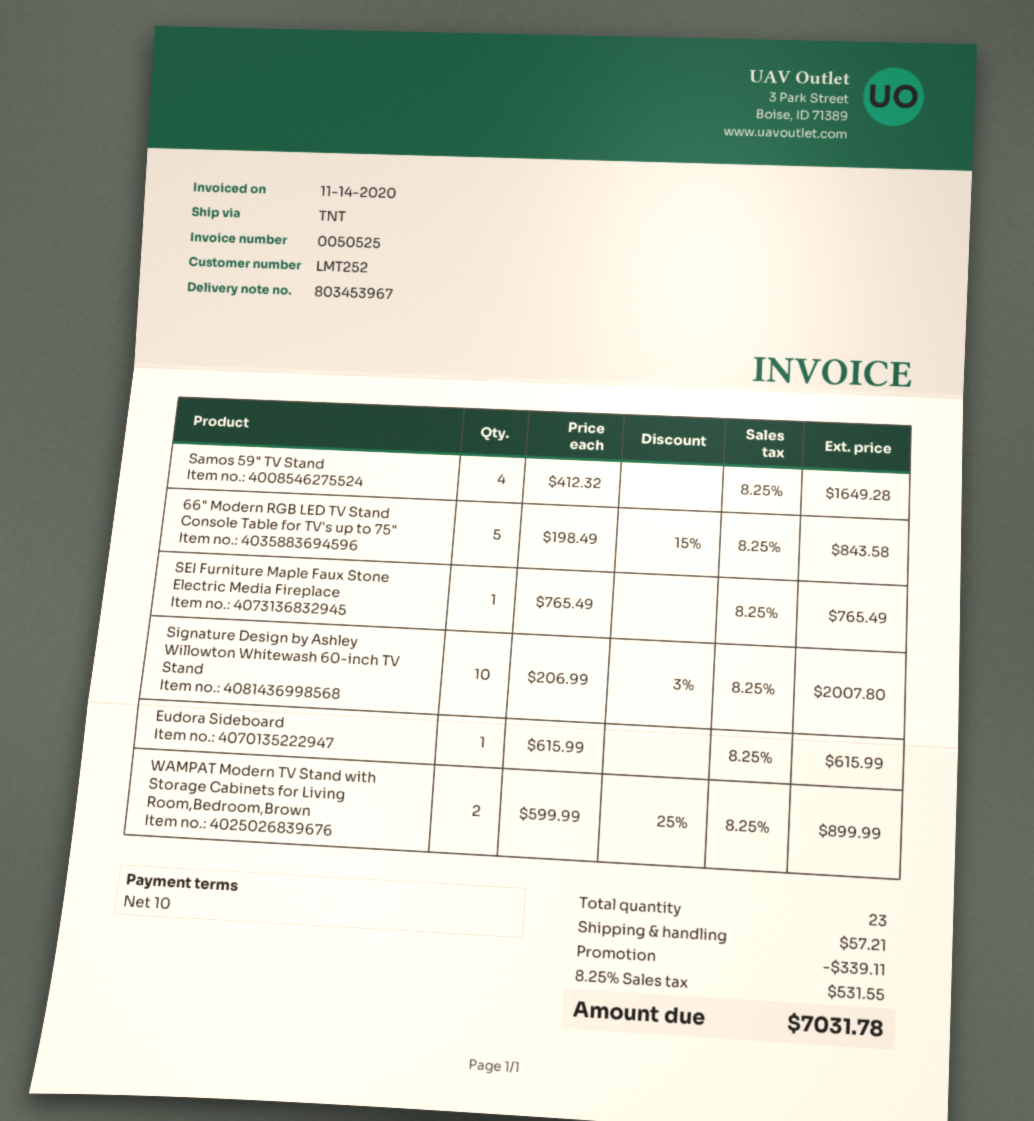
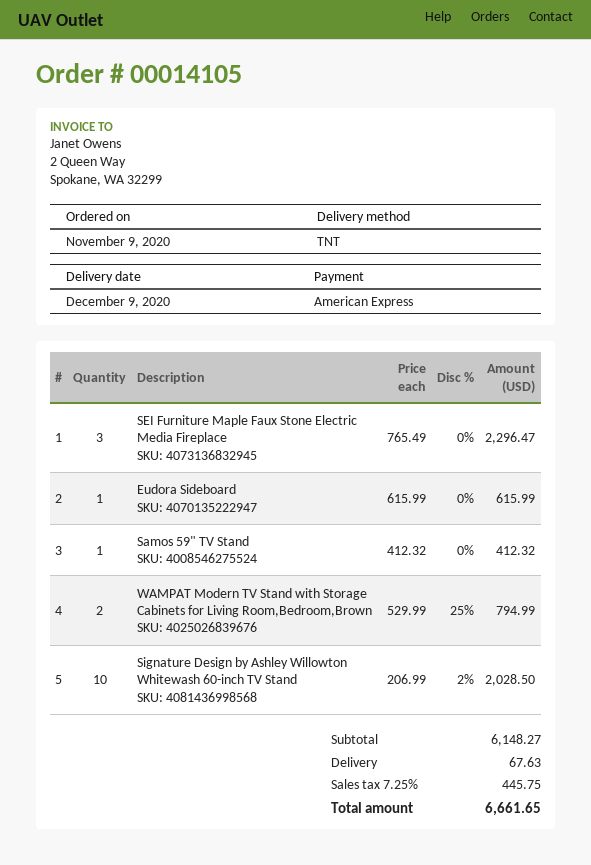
Samos 59" TV Stand: 4 x 412.32 = 1649.28 -> 1 x 412.32 = 412.32
66" Modern RGB LED TV Stand Console Table for TV's up to 75": 5 x 198.49 - 15% = 843.58 -> none
SEI Furniture Maple Faux Stone Electric Media Fireplace: 1 x 765.49 = 765.49 -> 3 x 765.49 = 2296.47
Signature Design by Ashley Willowton Whitewash 60-inch TV Stand: 10 x 206.99 - 3% = 2007.80 -> 10 x 206.99 - 2% = 2028.50
WAMPAT Modern TV Stand with Storage Cabinets for Living Room,Bedroom,Brown: 2 x 599.99 - 25% = 899.99 -> 2 x 529.99 - 25% = 794.99
discount: 339.11 -> none
shipping: 57.21 -> 67.63
tax: 8.25% = 531.55 -> 7.25% = 445.75
total: 7031.78 -> 6661.65

